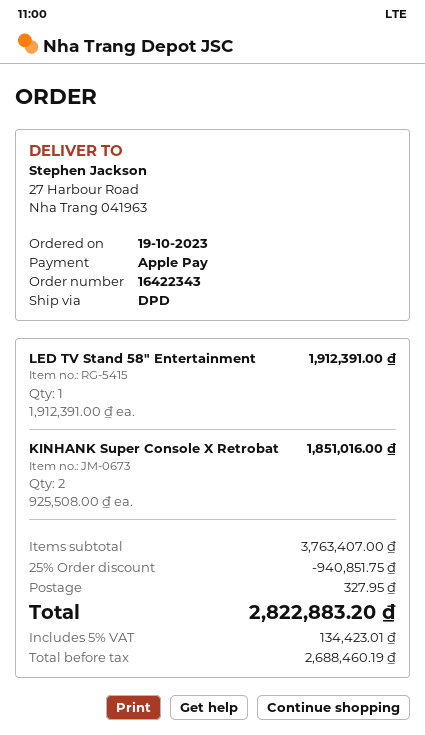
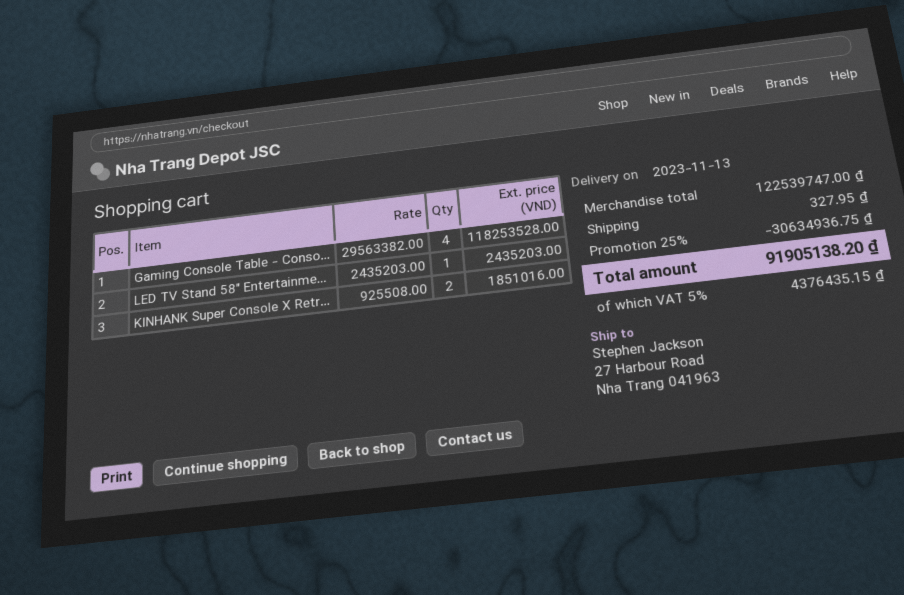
LED TV Stand 58" Entertainment: 1 x 1912391.00 = 1912391.00 -> 1 x 2435203.00 = 2435203.00
Gaming Console Table - Conso...: none -> 4 x 29563382.00 = 118253528.00
subtotal: 3763407.00 -> 122539747.00
discount: 25% = 940851.75 -> 25% = 30634936.75
tax: 5% = 134423.01 -> 5% = 4376435.15
total: 2822883.20 -> 91905138.20

